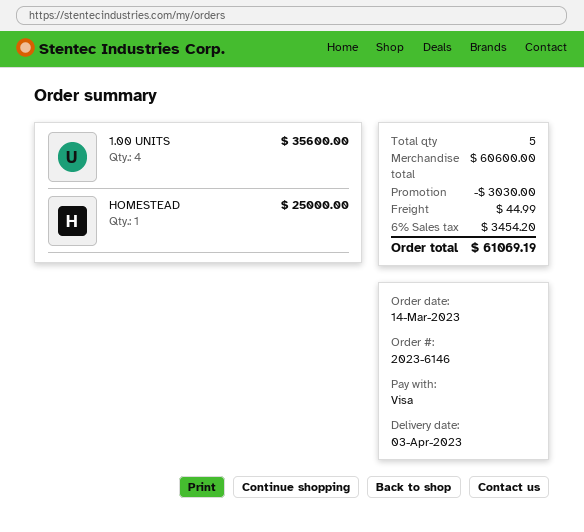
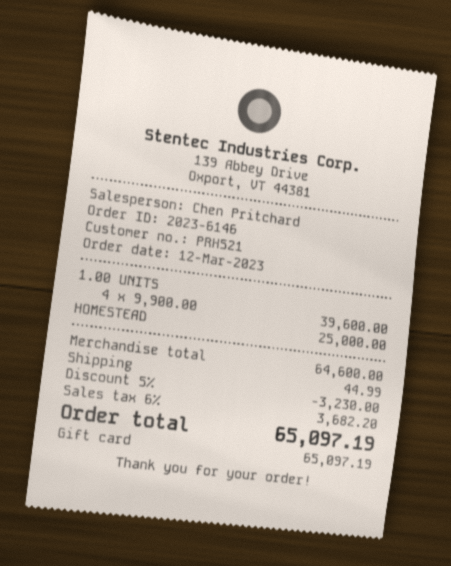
order date: 2023-03-14 -> 2023-03-12
payment method: Visa -> gift card
1.00 UNITS: 4 for 35600.00 -> 4 for 39600.00
subtotal: 60600.00 -> 64600.00
discount: 3030.00 -> 3230.00
tax: 6% = 3454.20 -> 6% = 3682.20
total: 61069.19 -> 65097.19

